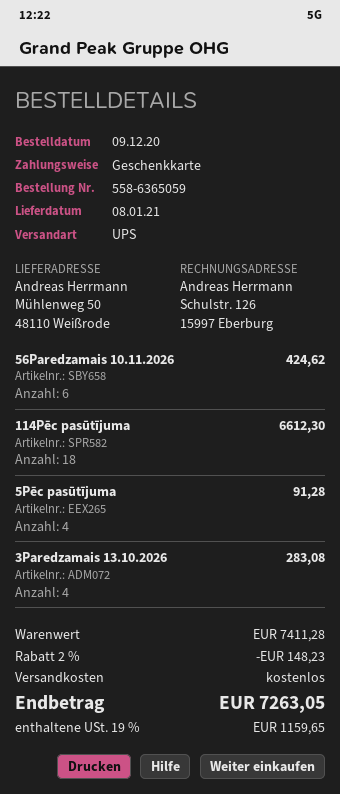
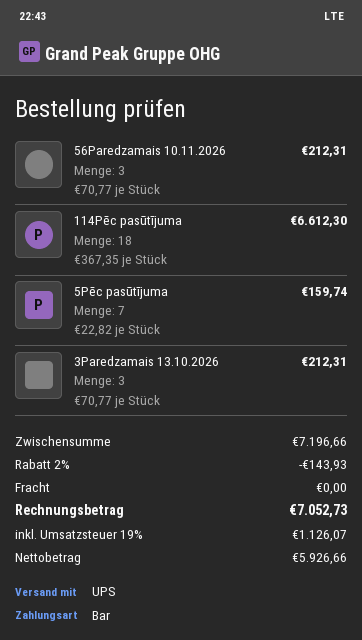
payment method: gift card -> cash
56Paredzamais 10.11.2026: 6 for 424.62 -> 3 for 212.31
5Pēc pasūtījuma: 4 for 91.28 -> 7 for 159.74
3Paredzamais 13.10.2026: 4 for 283.08 -> 3 for 212.31
subtotal: 7411.28 -> 7196.66
discount: 2% = 148.23 -> 2% = 143.93
tax: 19% = 1159.65 -> 19% = 1126.07
total: 7263.05 -> 7052.73

